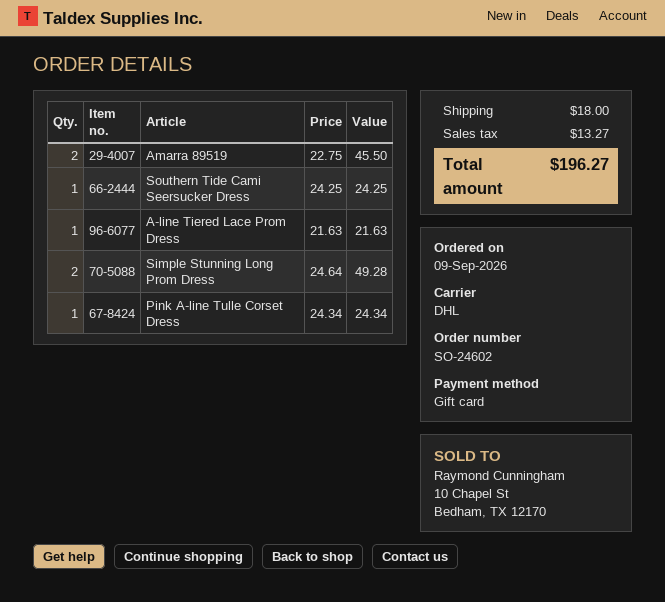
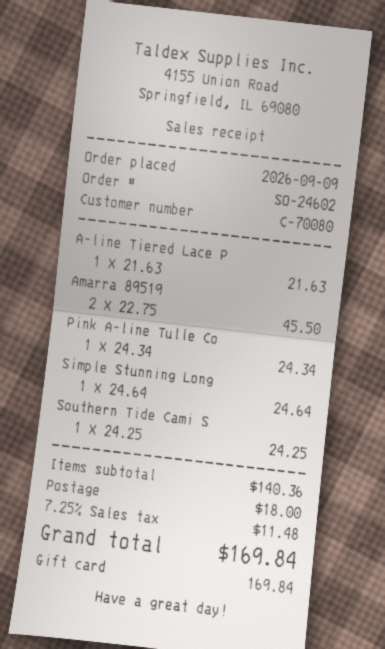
Simple Stunning Long Prom Dress: 2 x 24.64 = 49.28 -> 1 x 24.64 = 24.64
tax: 13.27 -> 11.48
total: 196.27 -> 169.84

